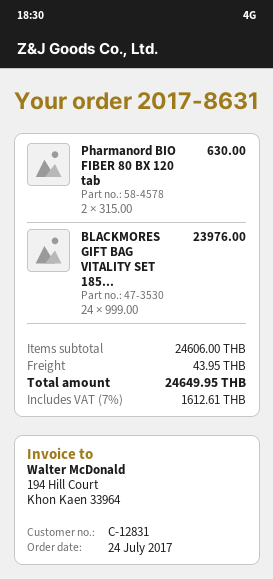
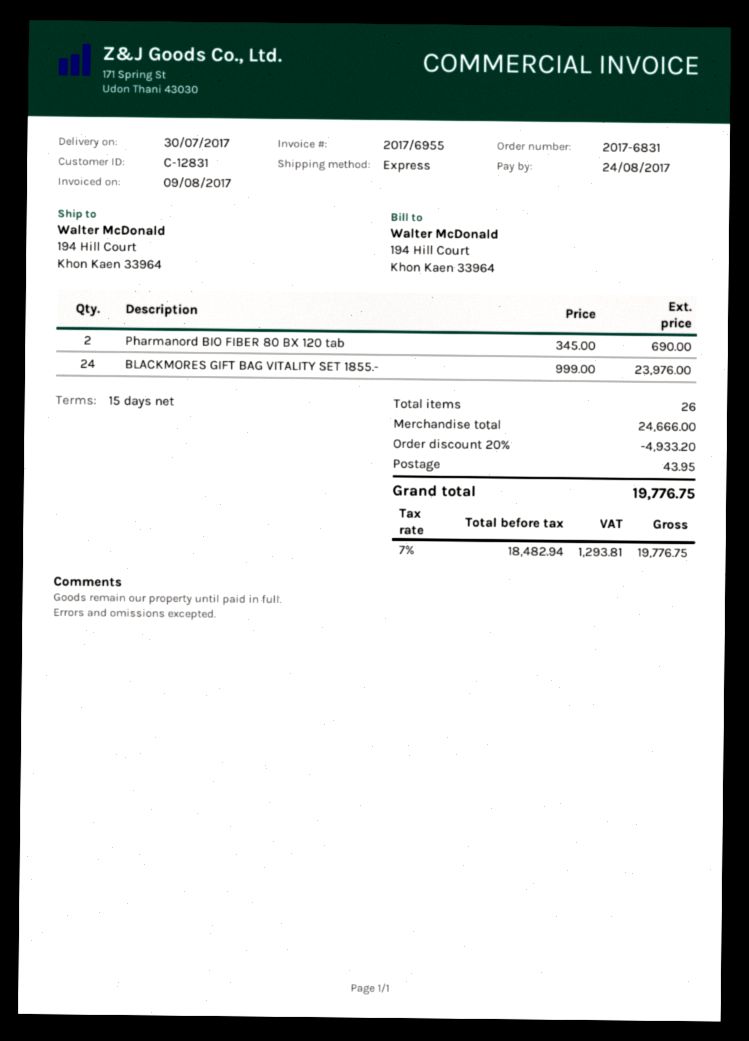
order number: 2017-8631 -> 2017-6831
Pharmanord BIO FIBER 80 BX 120 tab: 2 x 315.00 = 630.00 -> 2 x 345.00 = 690.00
subtotal: 24606.00 -> 24666.00
discount: none -> 20% = 4933.20
tax: 7% = 1612.61 -> 7% = 1293.81
total: 24649.95 -> 19776.75

